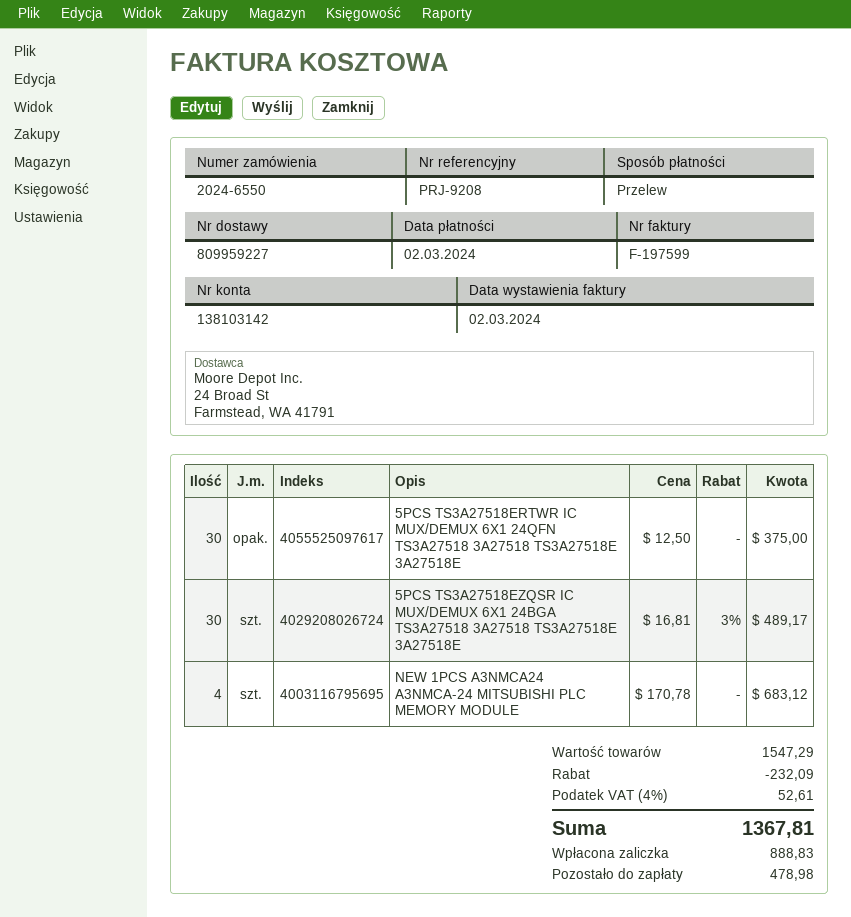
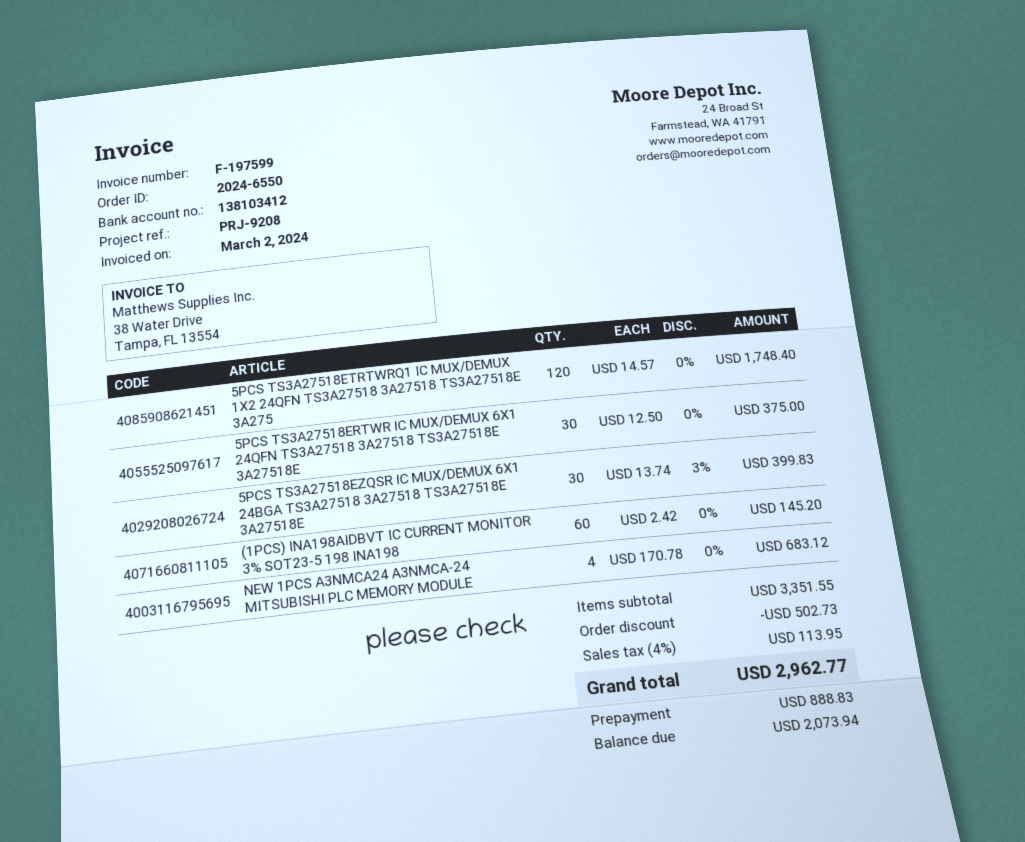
bank account: 138103142 -> 138103412
5PCS TS3A27518EZQSR IC MUX/DEMUX 6X1 24BGA TS3A27518 3A27518 TS3A27518E 3A27518E: 30 x 16.81 - 3% = 489.17 -> 30 x 13.74 - 3% = 399.83
5PCS TS3A27518ETRTWRQ1 IC MUX/DEMUX 1X2 24QFN TS3A27518 3A27518 TS3A27518E 3A275: none -> 120 x 14.57 = 1748.40
(1PCS) INA198AIDBVT IC CURRENT MONITOR 3% SOT23-5 198 INA198: none -> 60 x 2.42 = 145.20
subtotal: 1547.29 -> 3351.55
discount: 232.09 -> 502.73
tax: 4% = 52.61 -> 4% = 113.95
total: 1367.81 -> 2962.77
balance: 478.98 -> 2073.94

